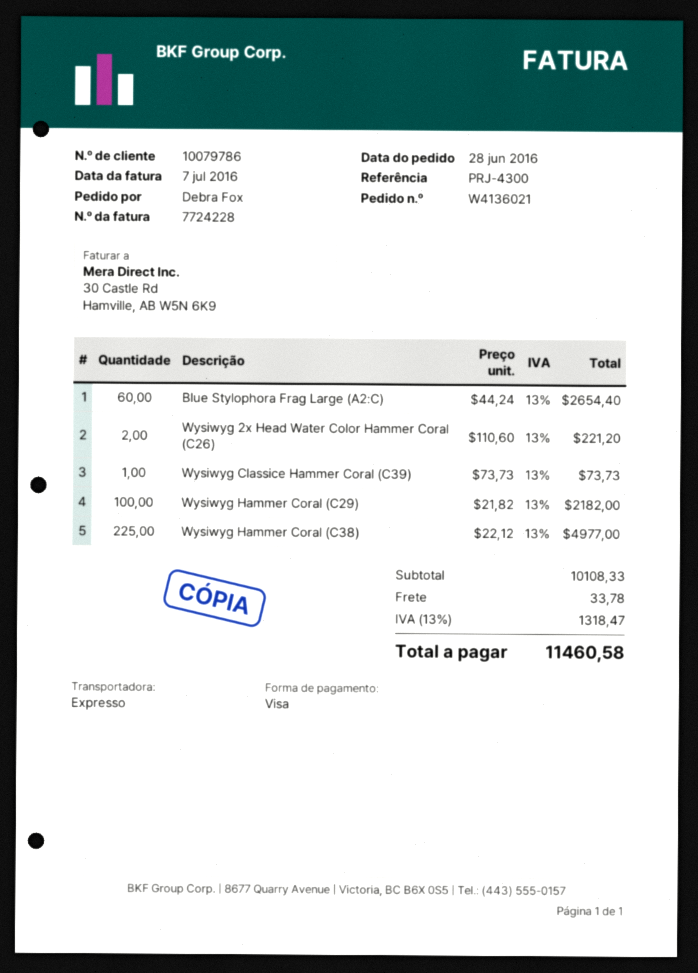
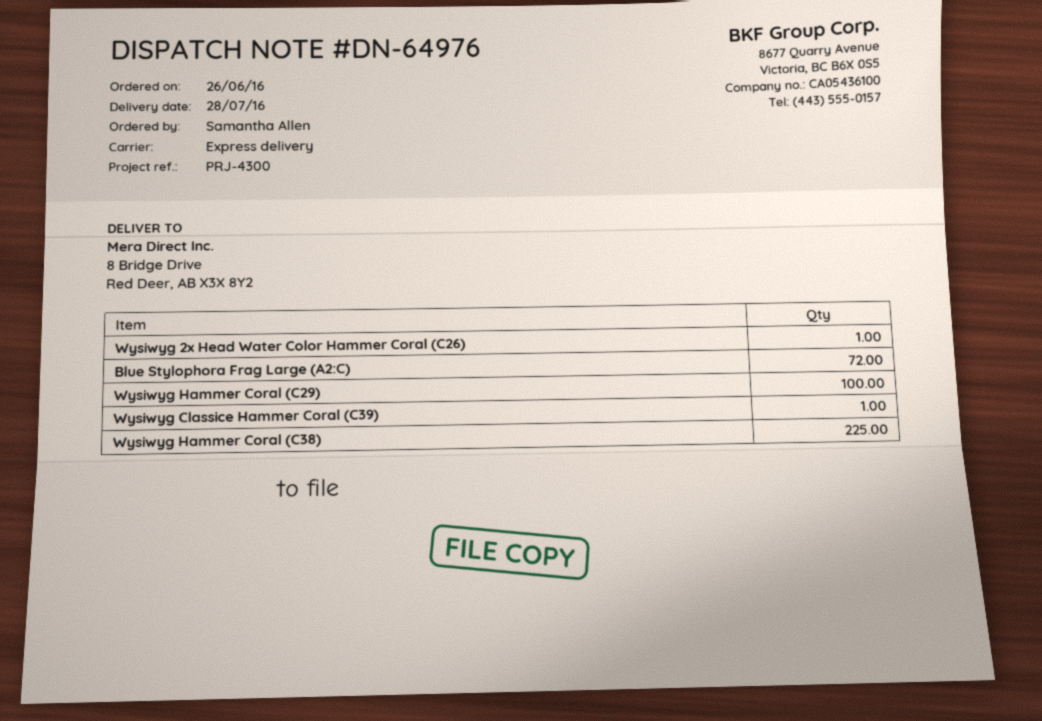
order date: 2016-06-28 -> 2016-06-26
ordered by: Debra Fox -> Samantha Allen
Blue Stylophora Frag Large (A2:C): 60 -> 72
Wysiwyg 2x Head Water Color Hammer Coral (C26): 2 -> 1

